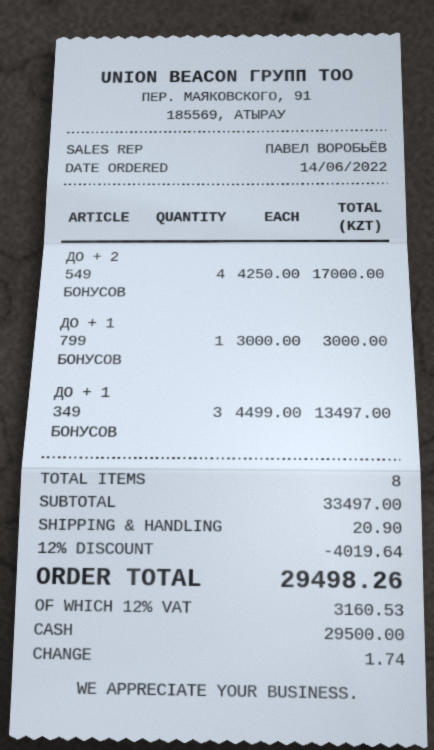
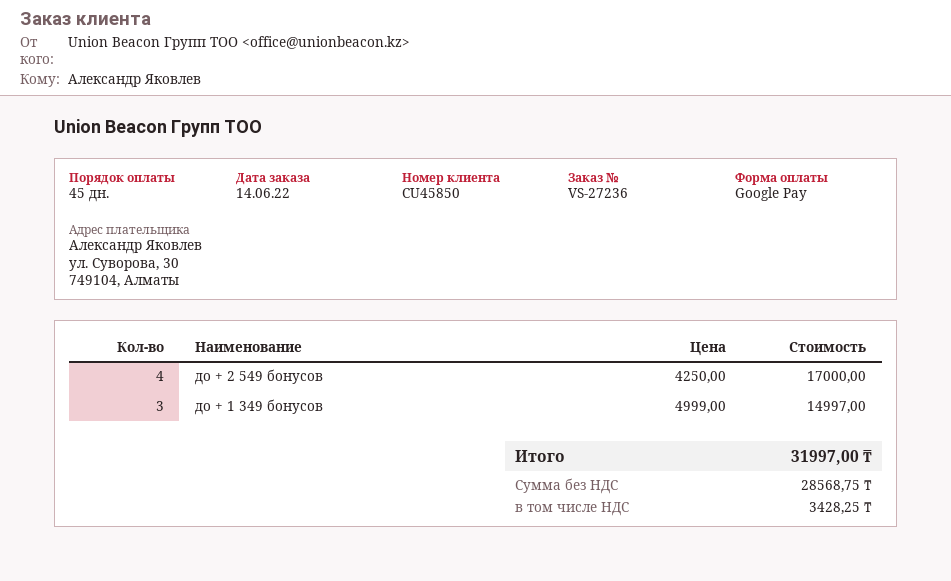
payment method: cash -> Google Pay
ДО + 1 799 БОНУСОВ: 1 x 3000.00 = 3000.00 -> none
ДО + 1 349 БОНУСОВ: 3 x 4499.00 = 13497.00 -> 3 x 4999.00 = 14997.00
discount: 12% = 4019.64 -> none
shipping: 20.90 -> none
tax: 3160.53 -> 3428.25
total: 29498.26 -> 31997.00

